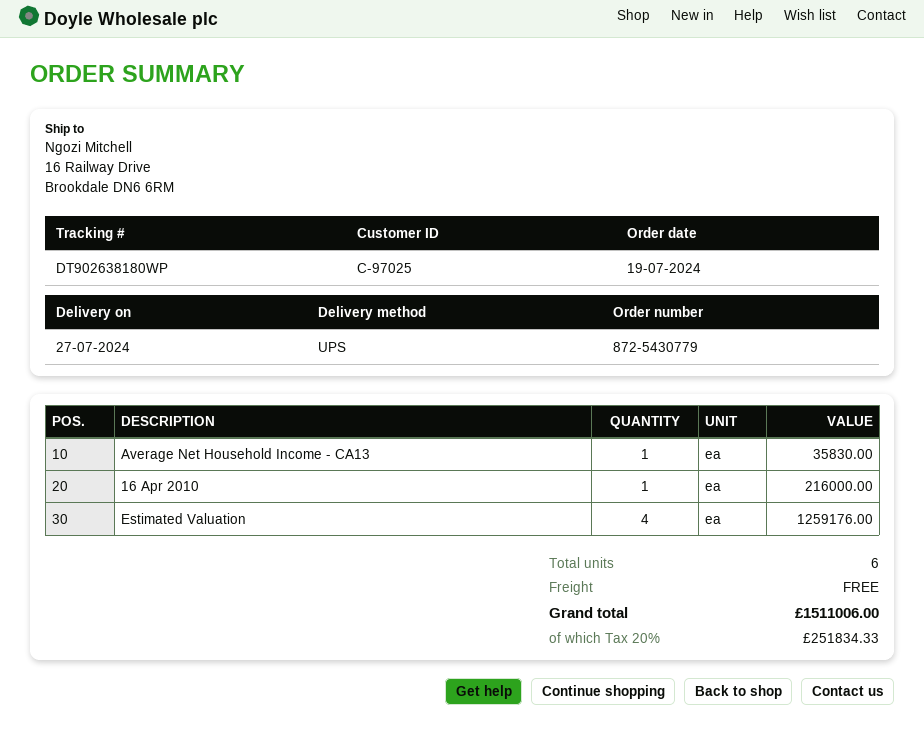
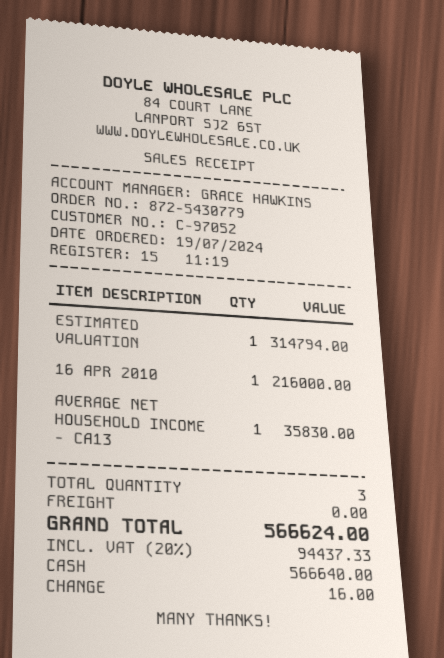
customer number: C-97025 -> C-97052
Estimated Valuation: 4 for 1259176.00 -> 1 for 314794.00
total quantity: 6 -> 3
tax: 20% = 251834.33 -> 20% = 94437.33
total: 1511006.00 -> 566624.00

